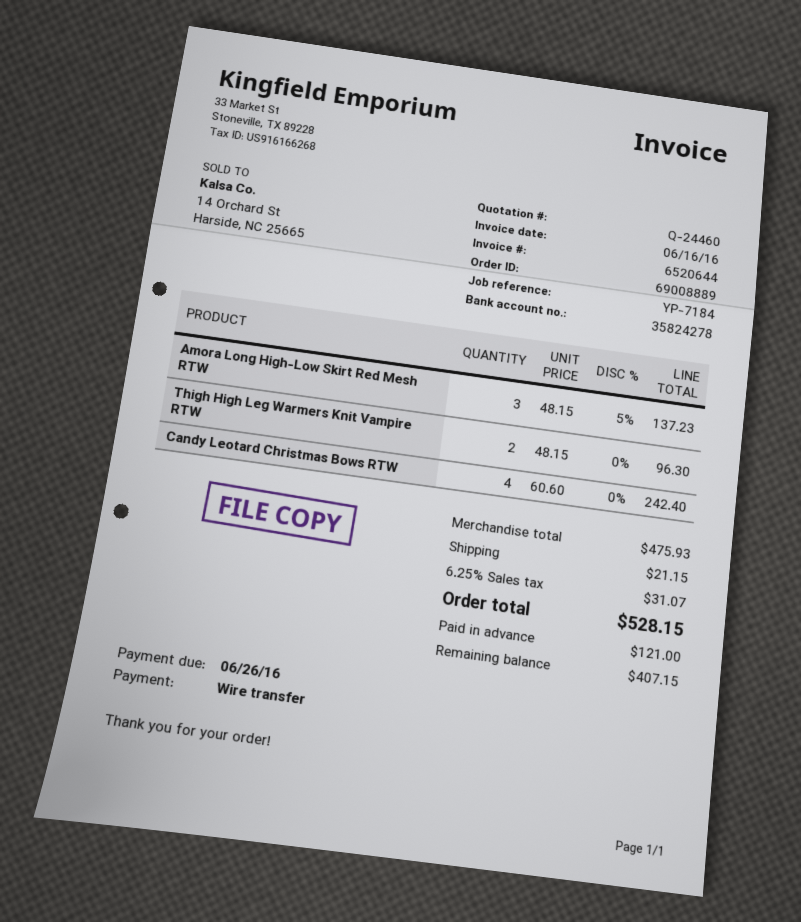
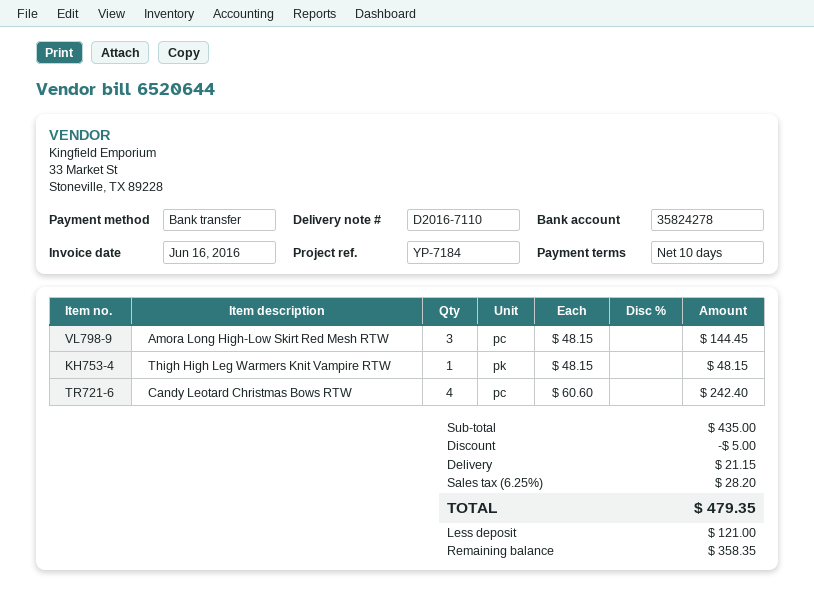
Amora Long High-Low Skirt Red Mesh RTW: 3 x 48.15 - 5% = 137.23 -> 3 x 48.15 = 144.45
Thigh High Leg Warmers Knit Vampire RTW: 2 x 48.15 = 96.30 -> 1 x 48.15 = 48.15
subtotal: 475.93 -> 435.00
discount: none -> 5.00
tax: 6.25% = 31.07 -> 6.25% = 28.20
total: 528.15 -> 479.35
balance: 407.15 -> 358.35

